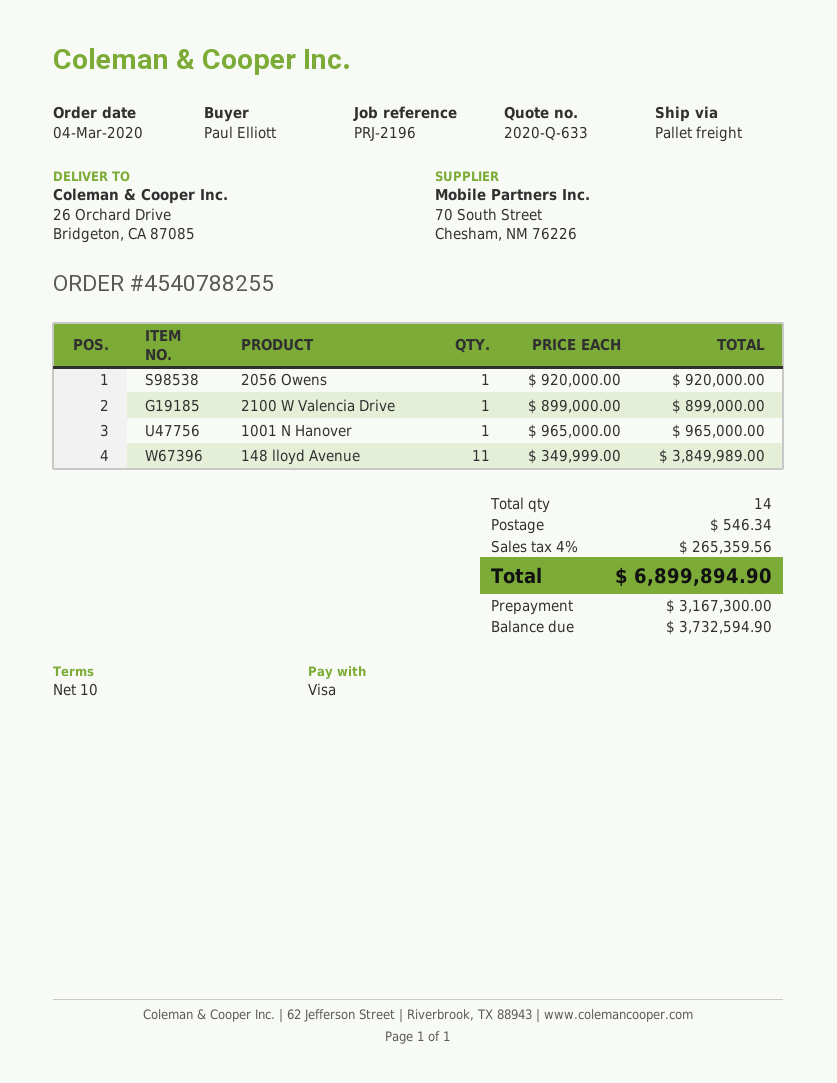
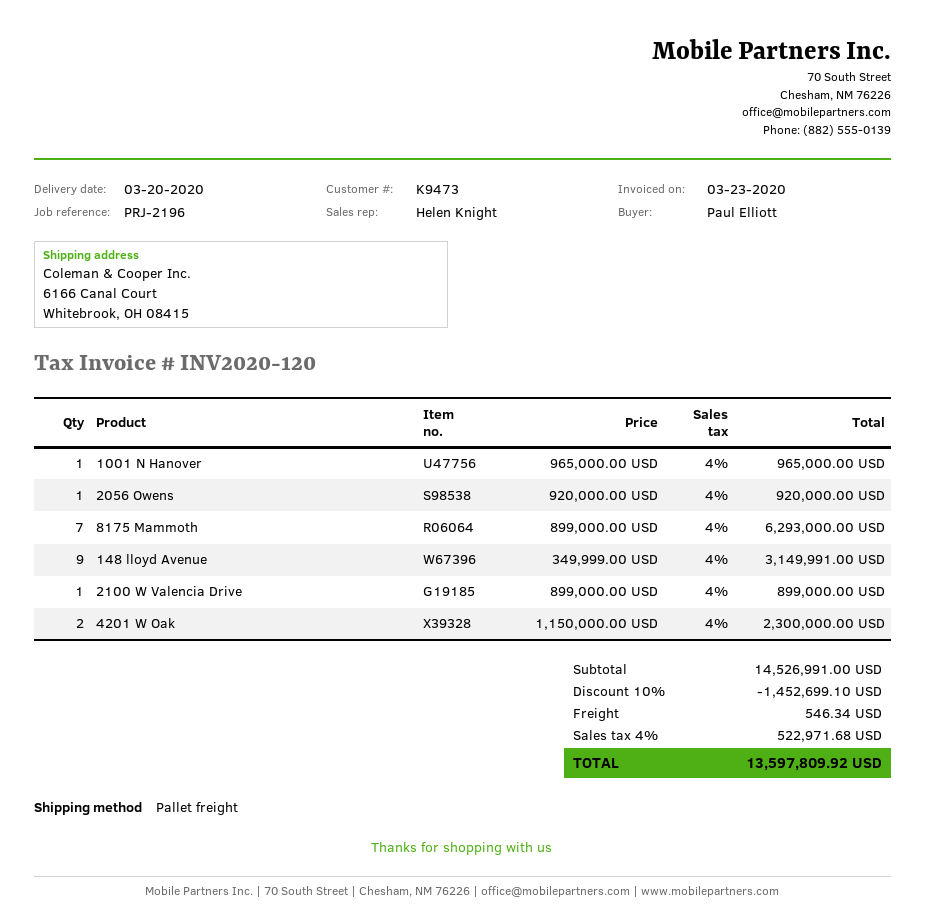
ship to: 26 Orchard Drive, Bridgeton, CA 87085 -> 6166 Canal Court, Whitebrook, OH 08415
148 lloyd Avenue: 11 x 349999.00 = 3849989.00 -> 9 x 349999.00 = 3149991.00
8175 Mammoth: none -> 7 x 899000.00 = 6293000.00
4201 W Oak: none -> 2 x 1150000.00 = 2300000.00
discount: none -> 10% = 1452699.10
tax: 4% = 265359.56 -> 4% = 522971.68
total: 6899894.90 -> 13597809.92

